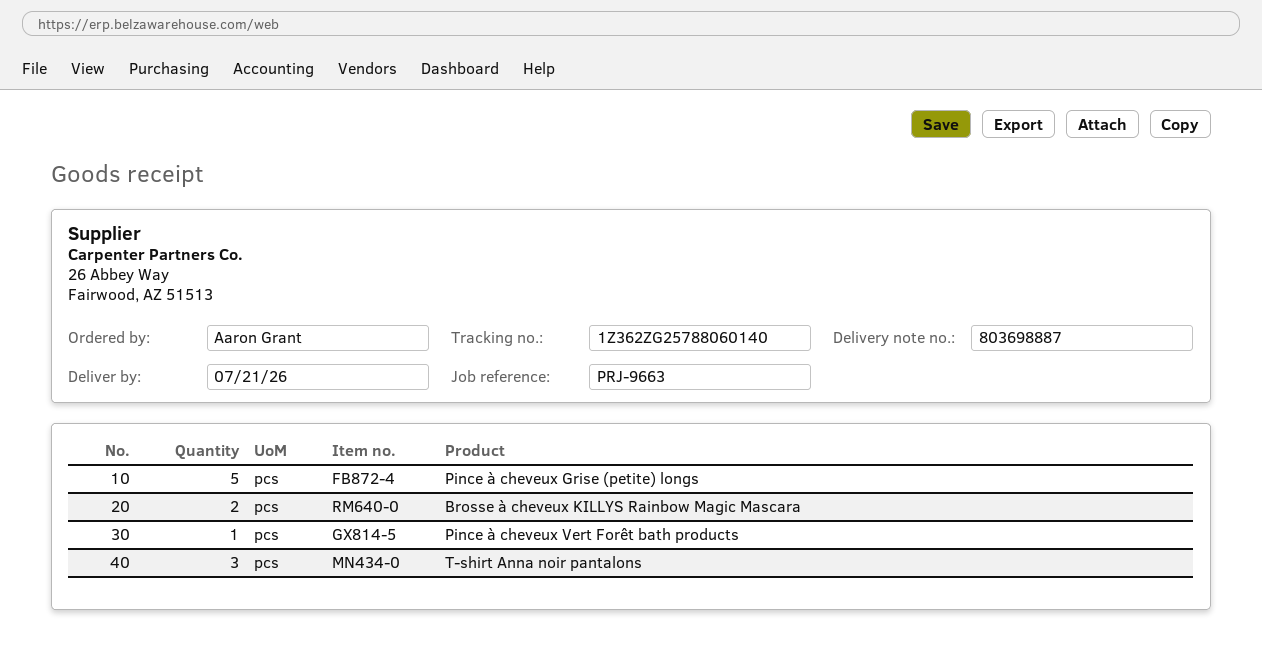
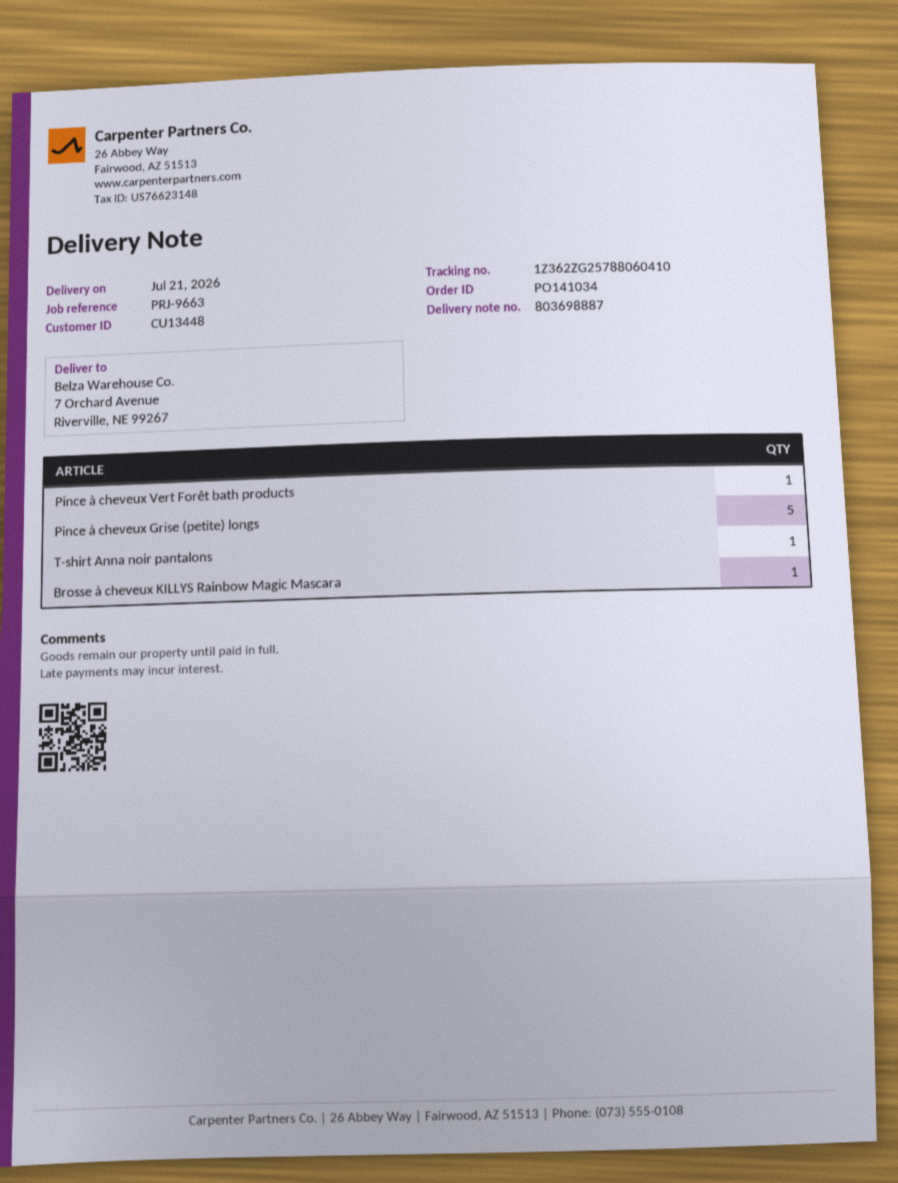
tracking number: 1Z362ZG25788060140 -> 1Z362ZG25788060410
Brosse à cheveux KILLYS Rainbow Magic Mascara: 2 -> 1
T-shirt Anna noir pantalons: 3 -> 1

